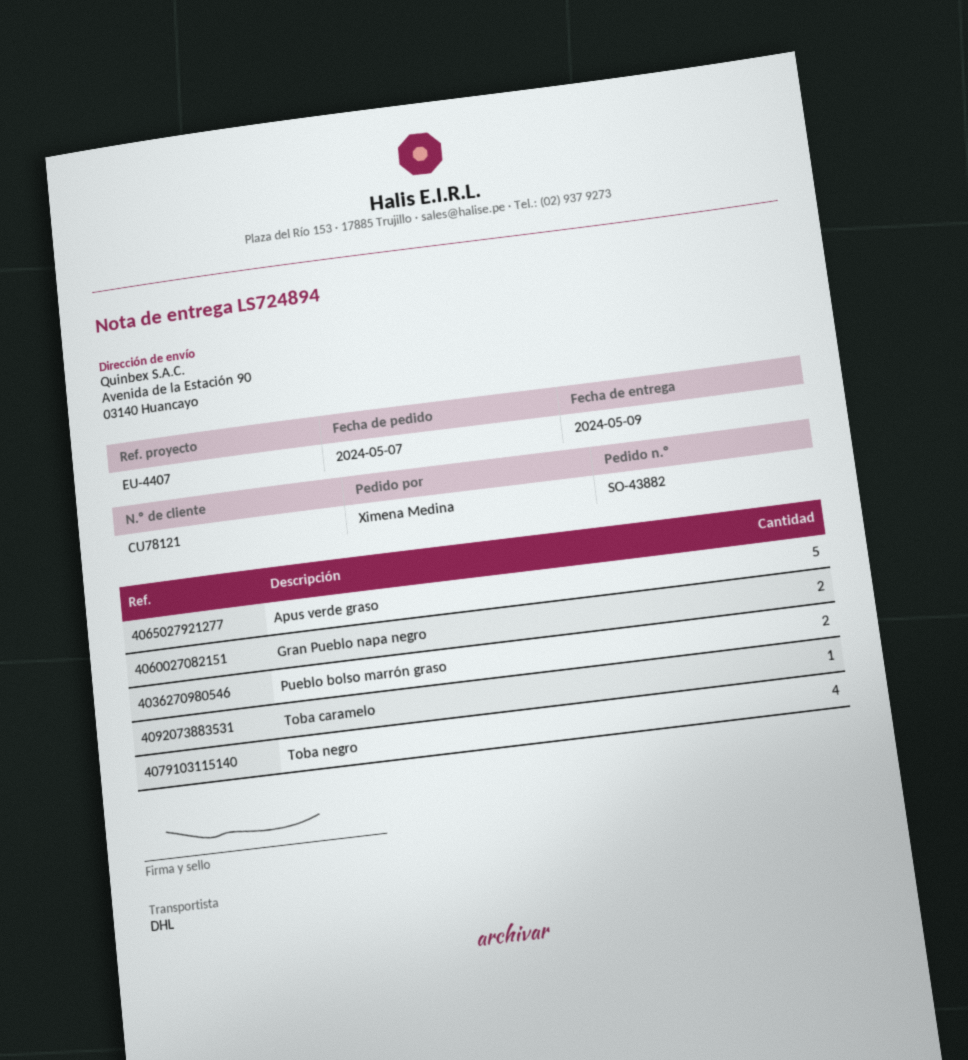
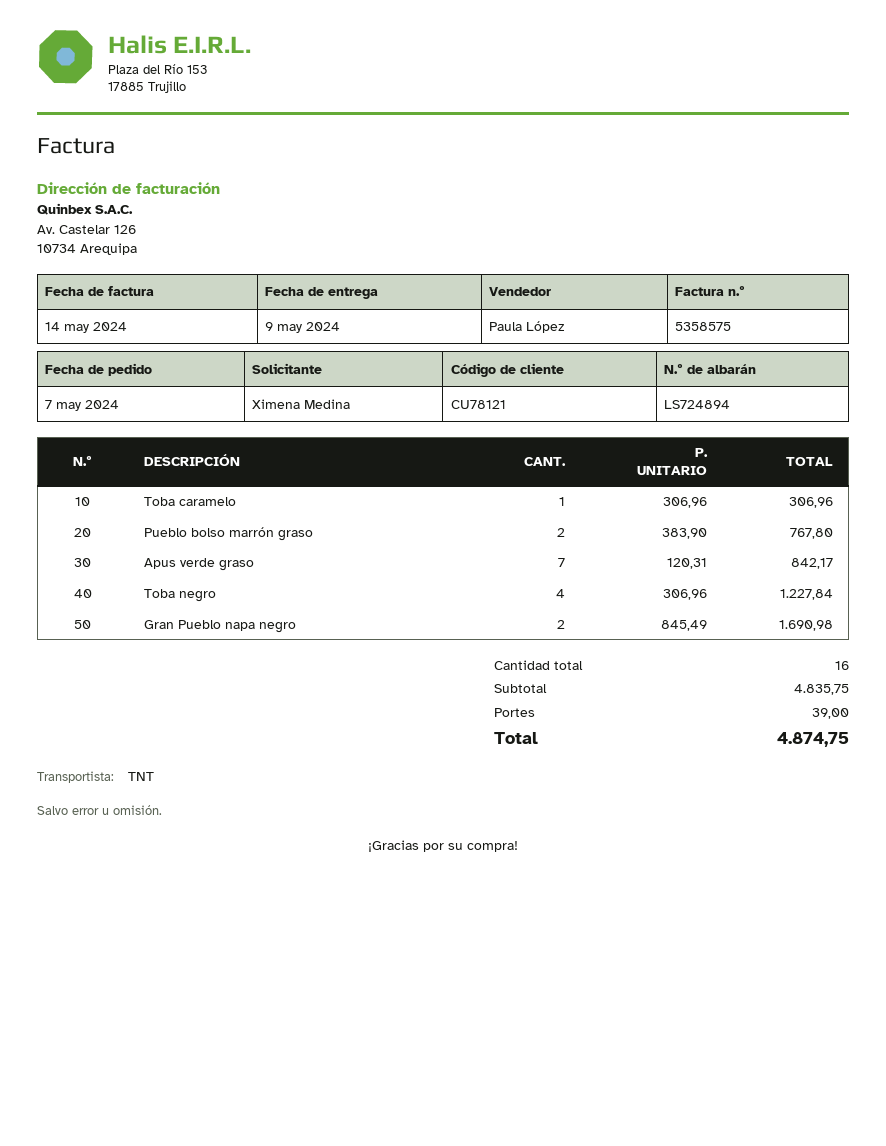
shipping method: DHL -> TNT
Apus verde graso: 5 -> 7

